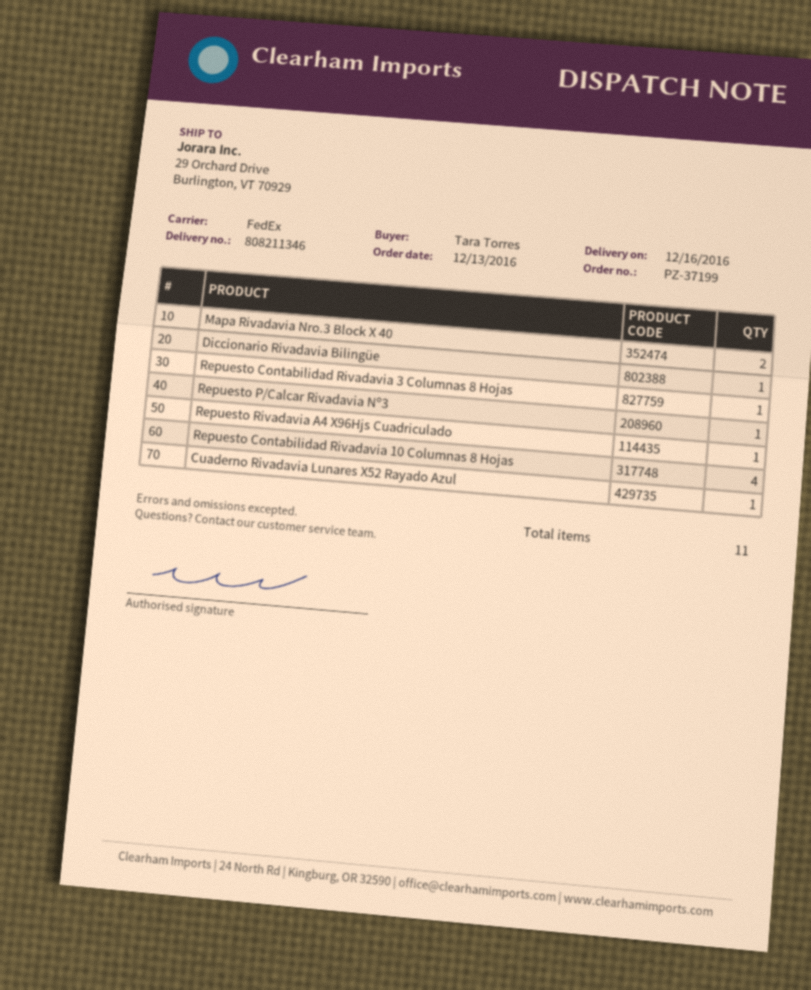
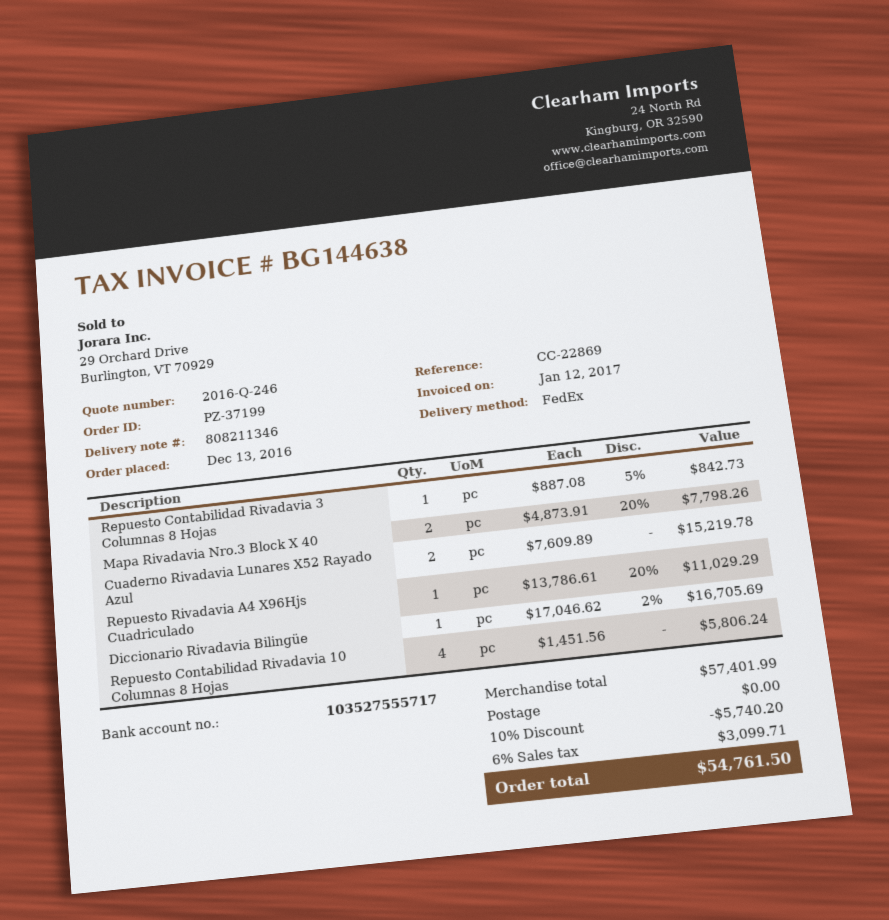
Repuesto P/Calcar Rivadavia Nº3: 1 -> none
Cuaderno Rivadavia Lunares X52 Rayado Azul: 1 -> 2

